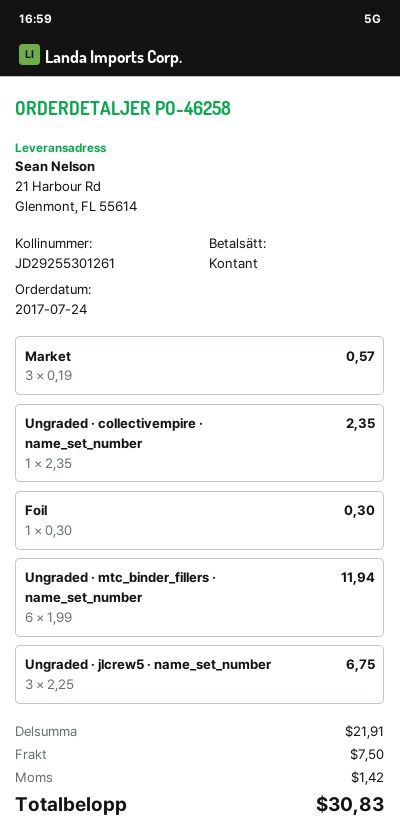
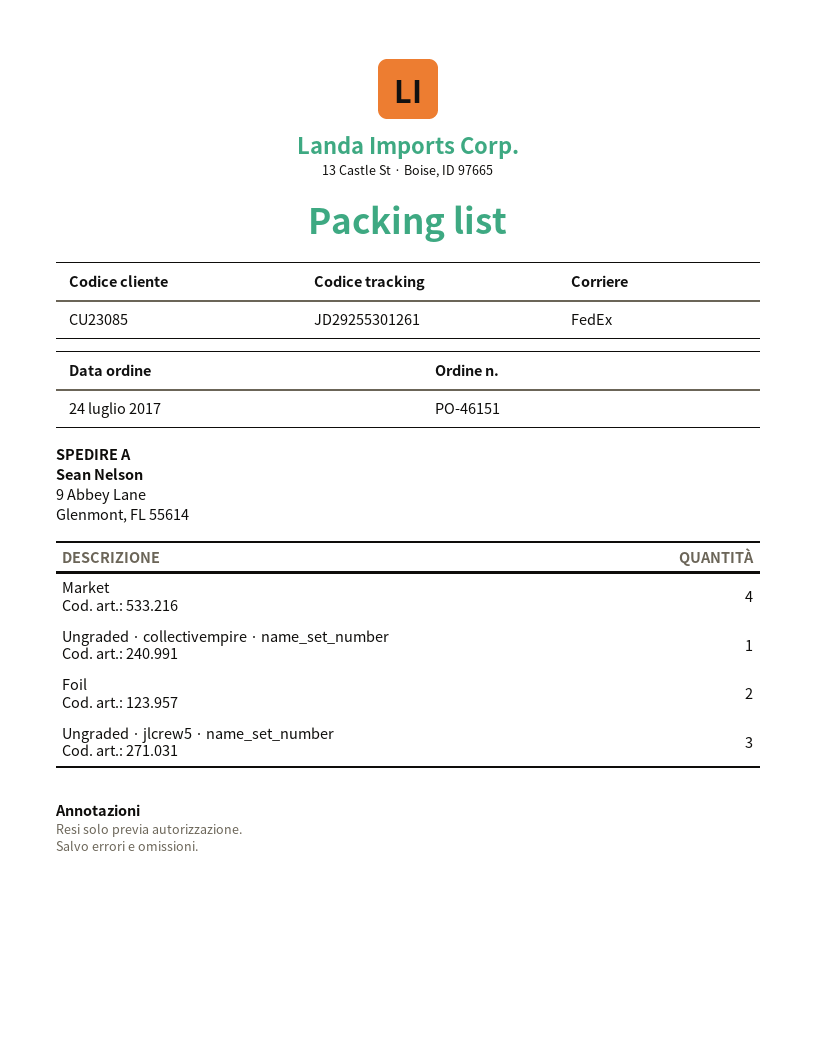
order number: PO-46258 -> PO-46151
ship to: 21 Harbour Rd, Glenmont, FL 55614 -> 9 Abbey Lane, Glenmont, FL 55614
Market: 3 -> 4
Foil: 1 -> 2
Ungraded · mtc_binder_fillers · name_set_number: 6 -> none

